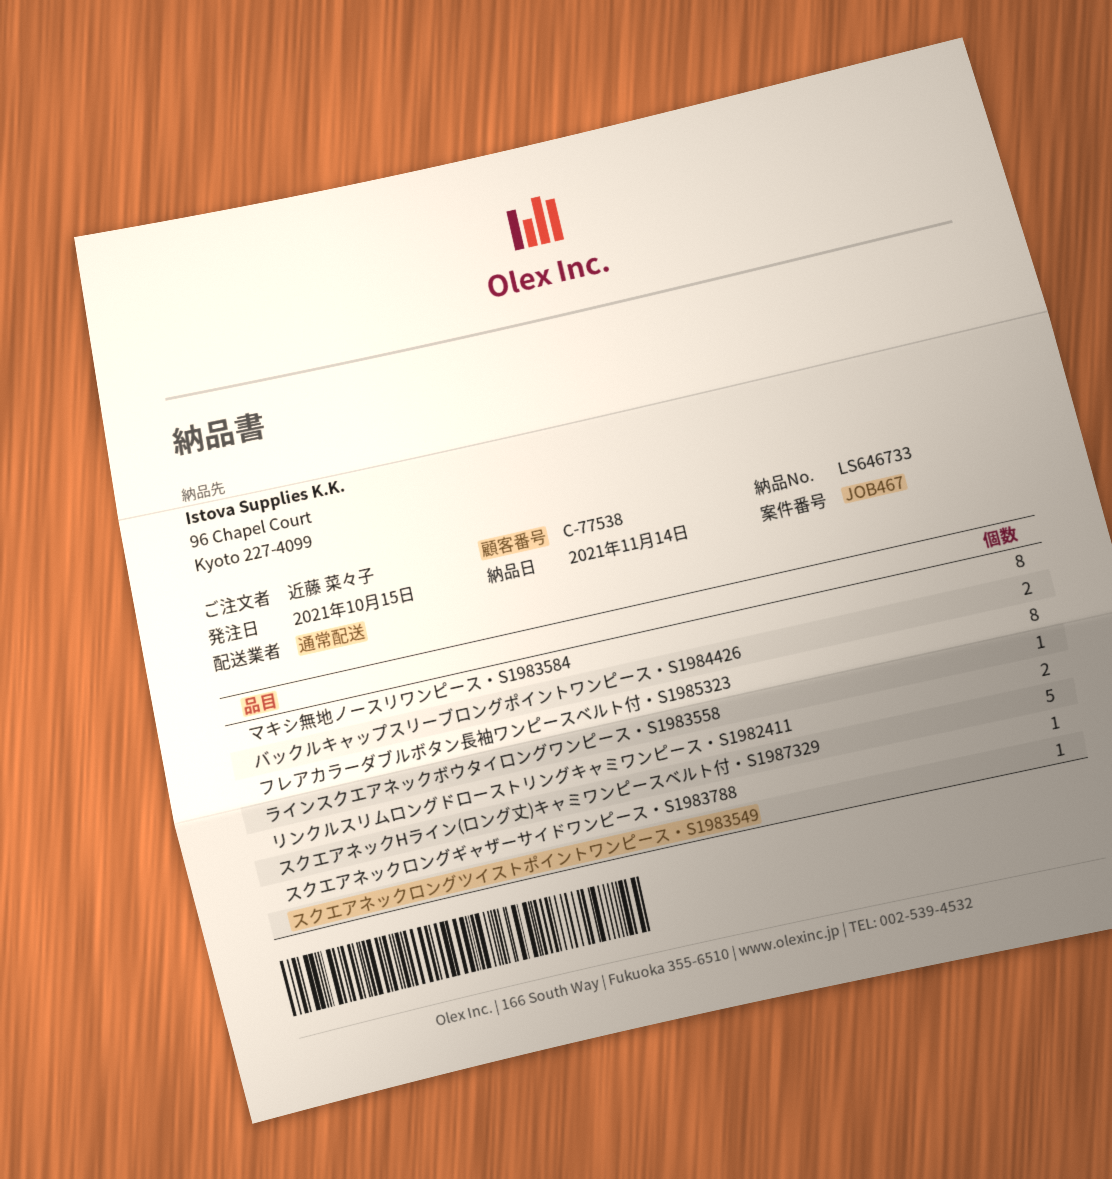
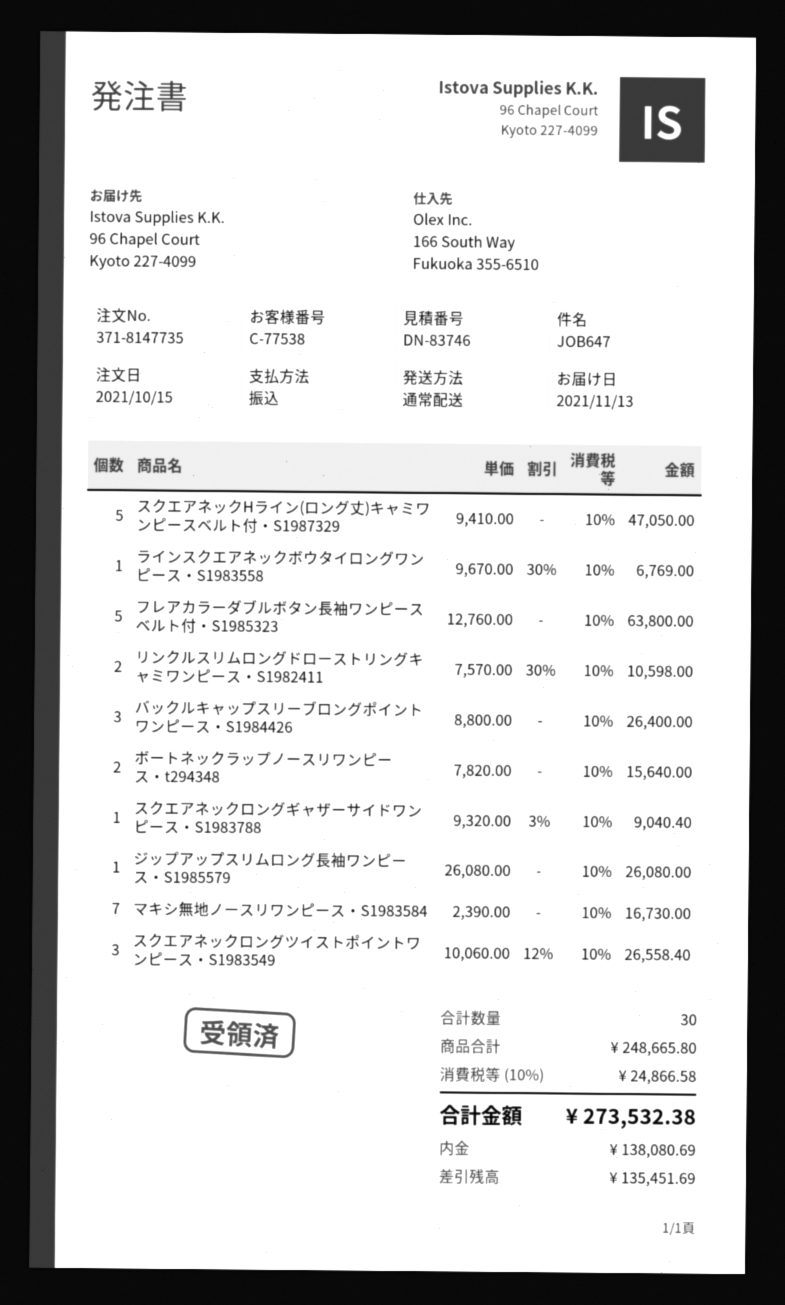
delivery date: 2021-11-14 -> 2021-11-13
reference: JOB467 -> JOB647
マキシ無地ノースリワンピース・S1983584: 8 -> 7
バックルキャップスリーブロングポイントワンピース・S1984426: 2 -> 3
フレアカラーダブルボタン長袖ワンピースベルト付・S1985323: 8 -> 5
スクエアネックロングツイストポイントワンピース・S1983549: 1 -> 3
ボートネックラップノースリワンピース・t294348: none -> 2
ジップアップスリムロング長袖ワンピース・S1985579: none -> 1

